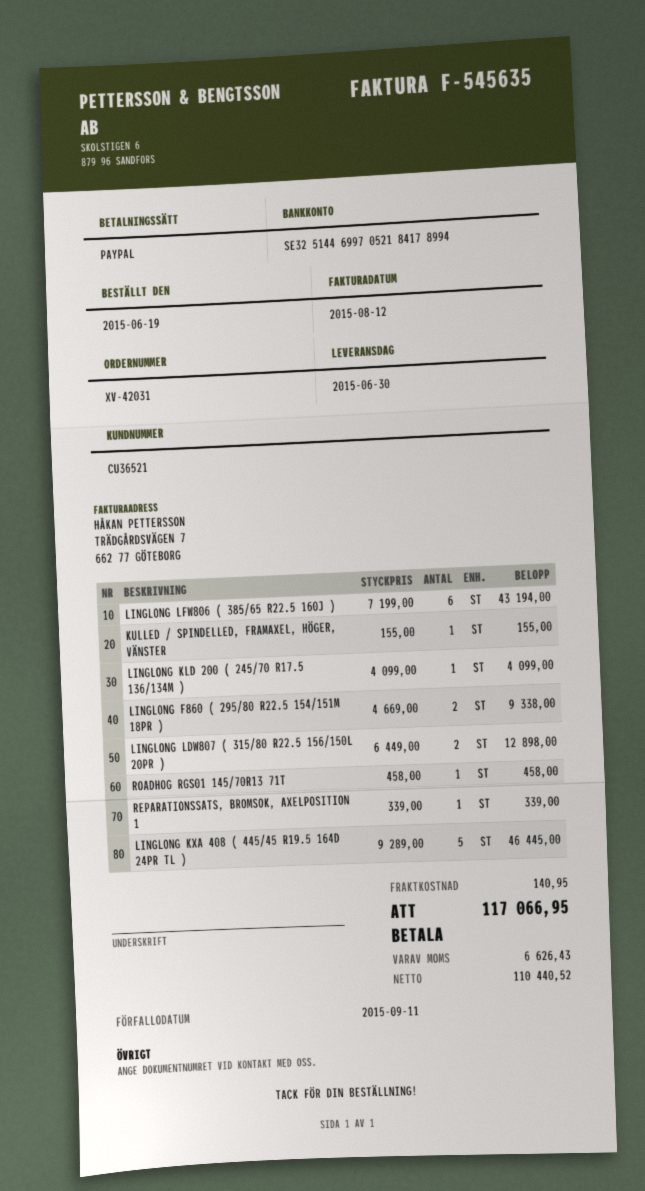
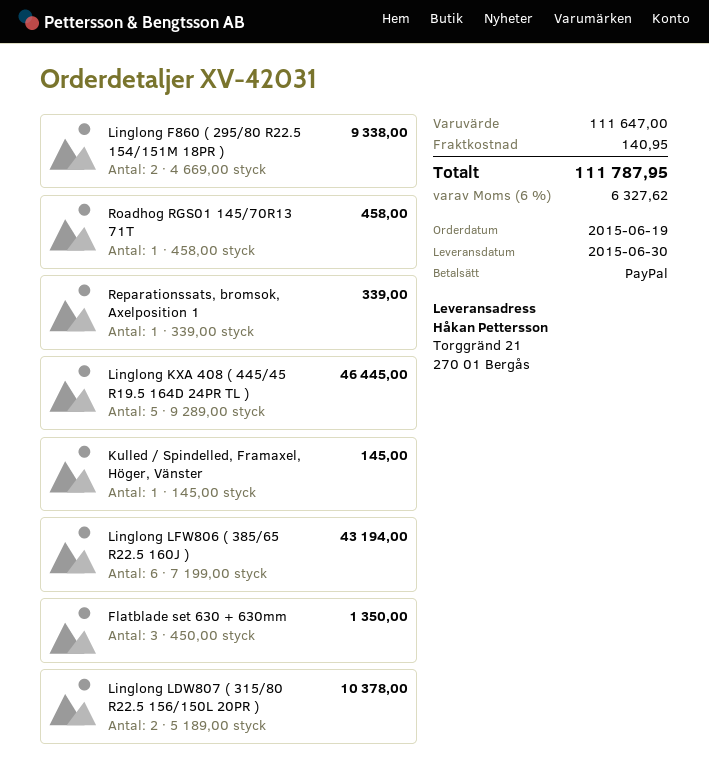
KULLED / SPINDELLED, FRAMAXEL, HÖGER, VÄNSTER: 1 x 155.00 = 155.00 -> 1 x 145.00 = 145.00
LINGLONG KLD 200 ( 245/70 R17.5 136/134M ): 1 x 4099.00 = 4099.00 -> none
LINGLONG LDW807 ( 315/80 R22.5 156/150L 20PR ): 2 x 6449.00 = 12898.00 -> 2 x 5189.00 = 10378.00
Flatblade set 630 + 630mm: none -> 3 x 450.00 = 1350.00
tax: 6626.43 -> 6327.62
total: 117066.95 -> 111787.95

